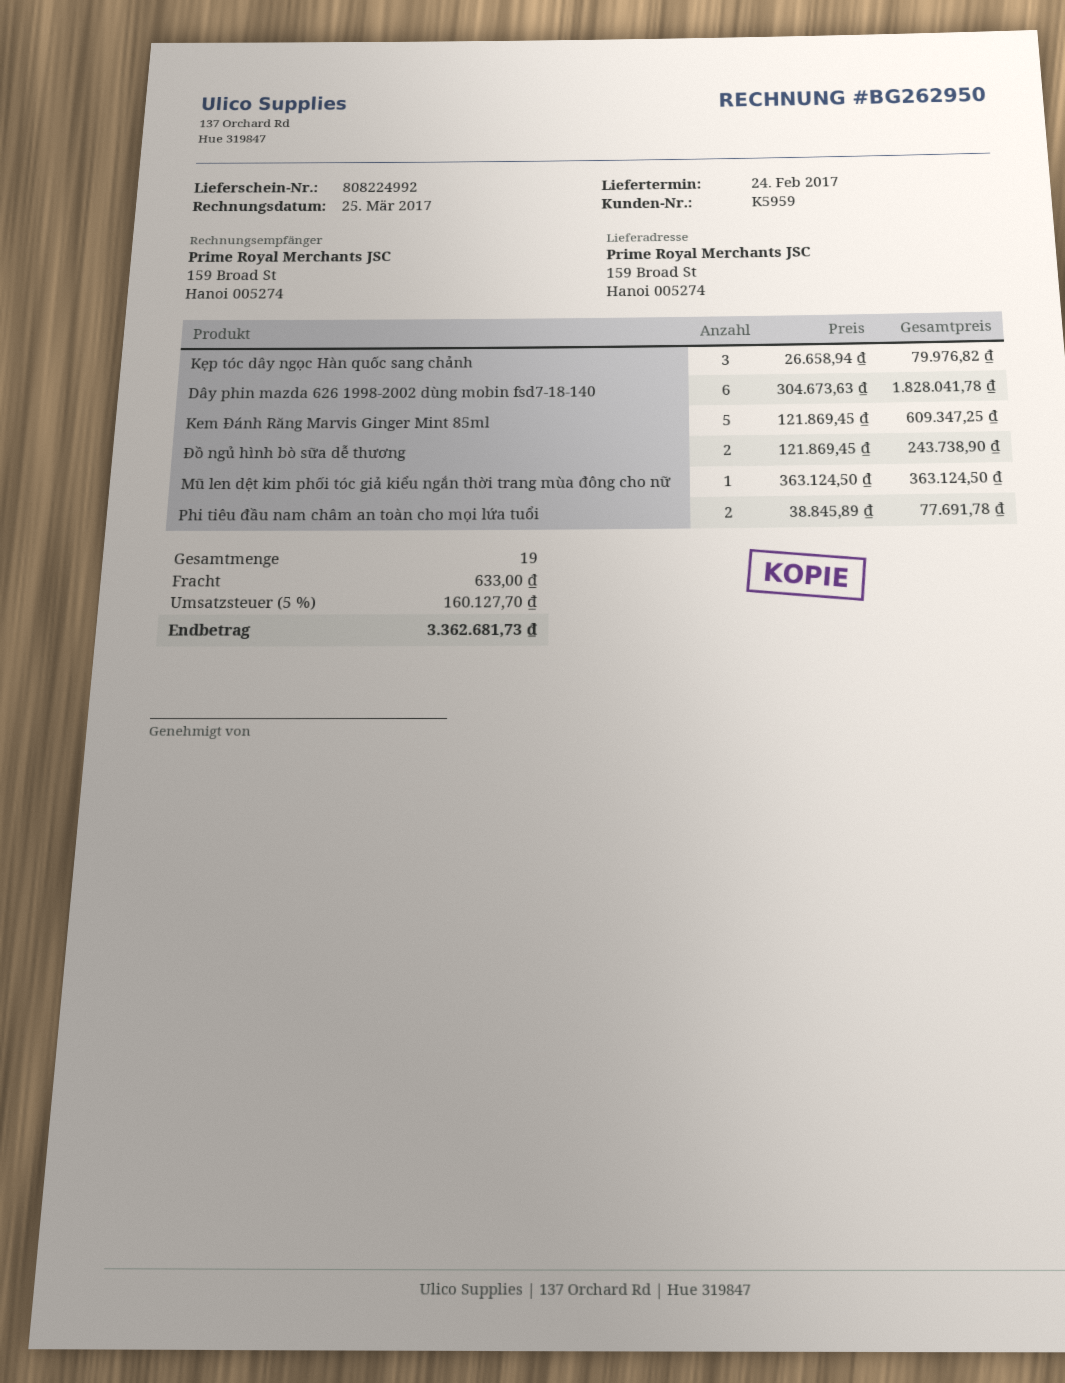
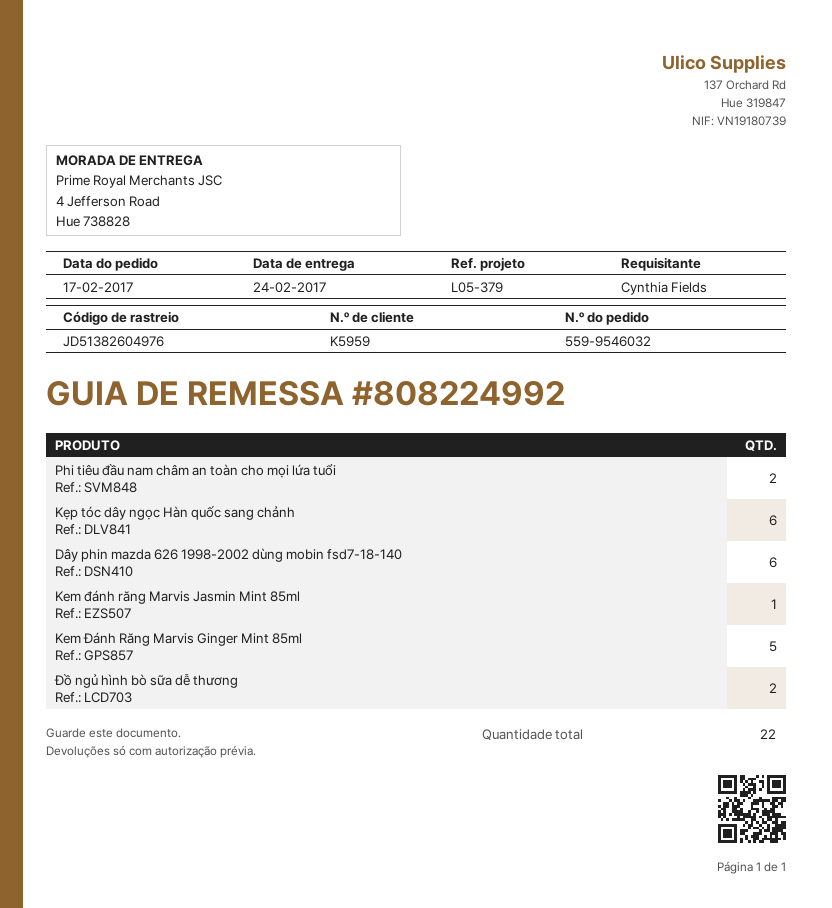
ship to: 159 Broad St, Hanoi 005274 -> 4 Jefferson Road, Hue 738828
Kẹp tóc dây ngọc Hàn quốc sang chảnh: 3 -> 6
Mũ len dệt kim phối tóc giả kiểu ngắn thời trang mùa đông cho nữ: 1 -> none
Kem đánh răng Marvis Jasmin Mint 85ml: none -> 1
total quantity: 19 -> 22

